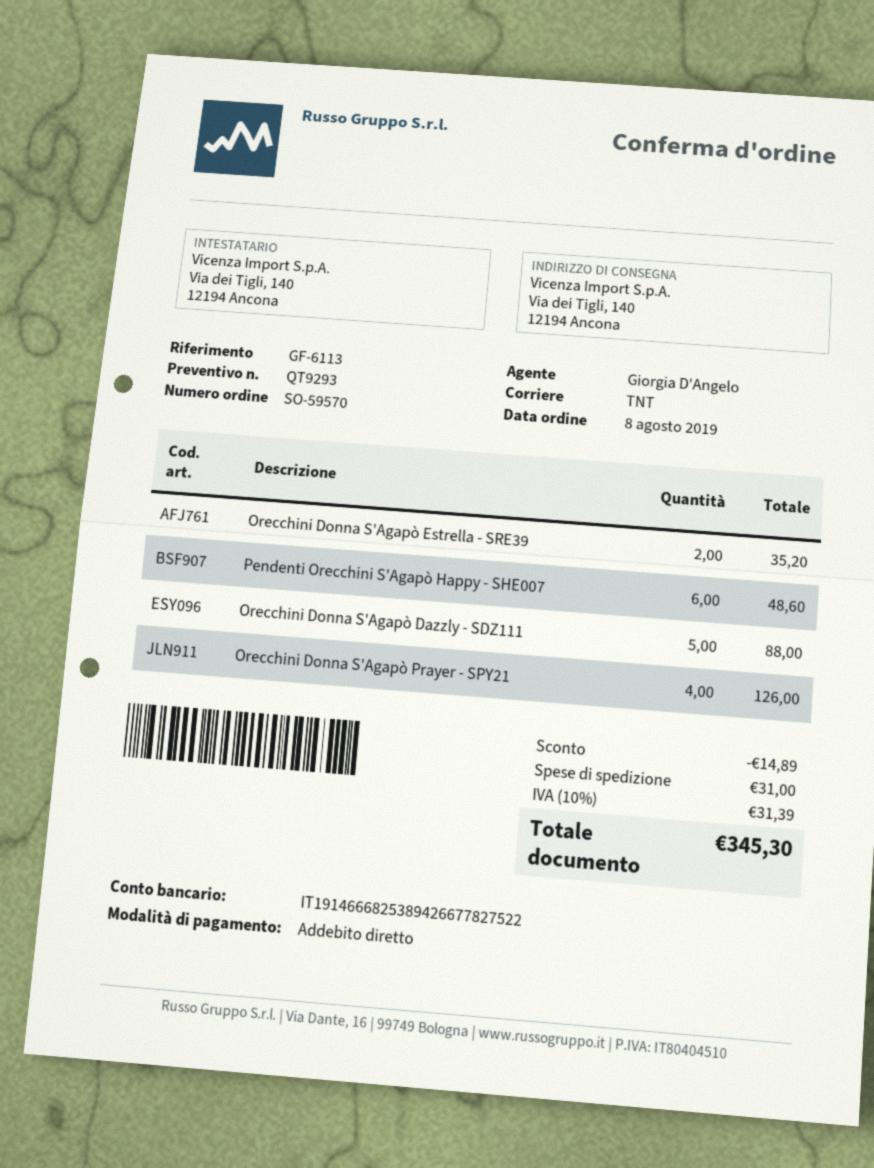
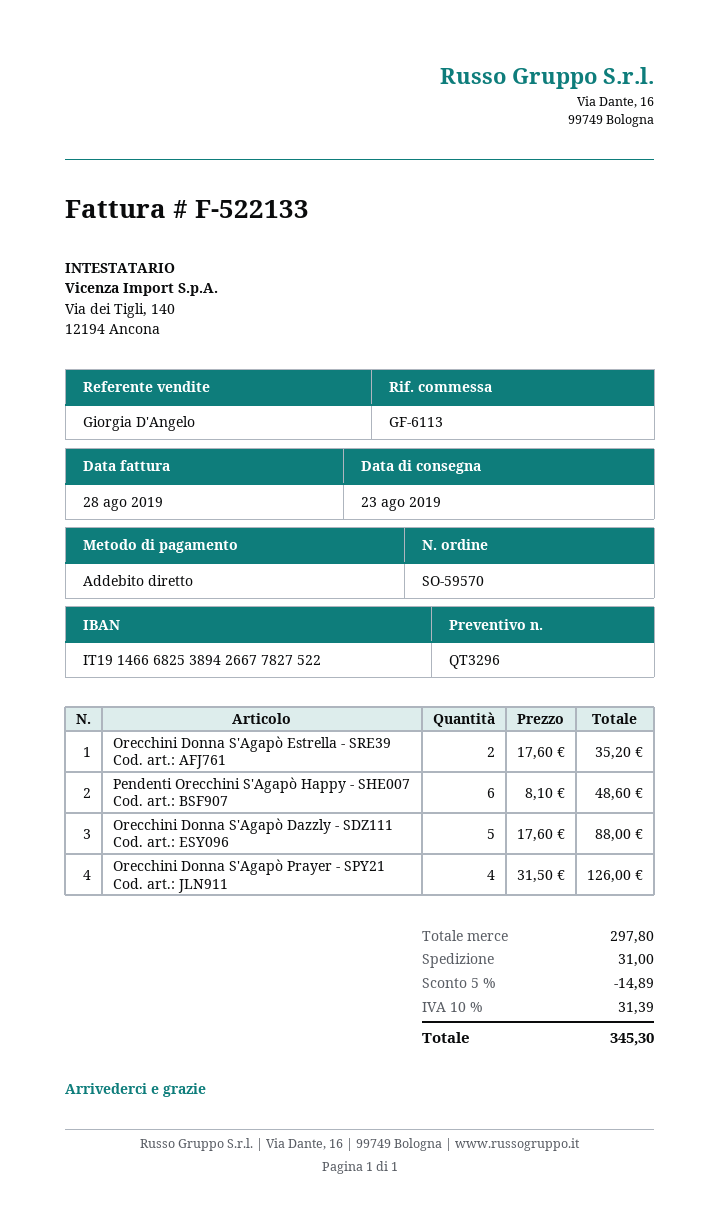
quote number: QT9293 -> QT3296

